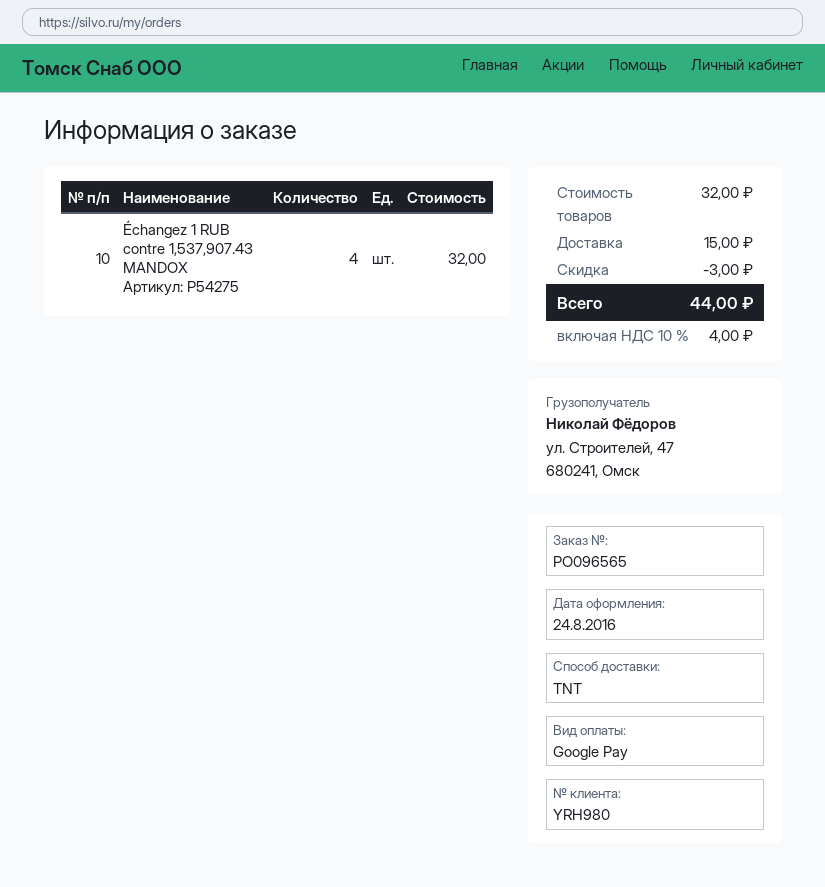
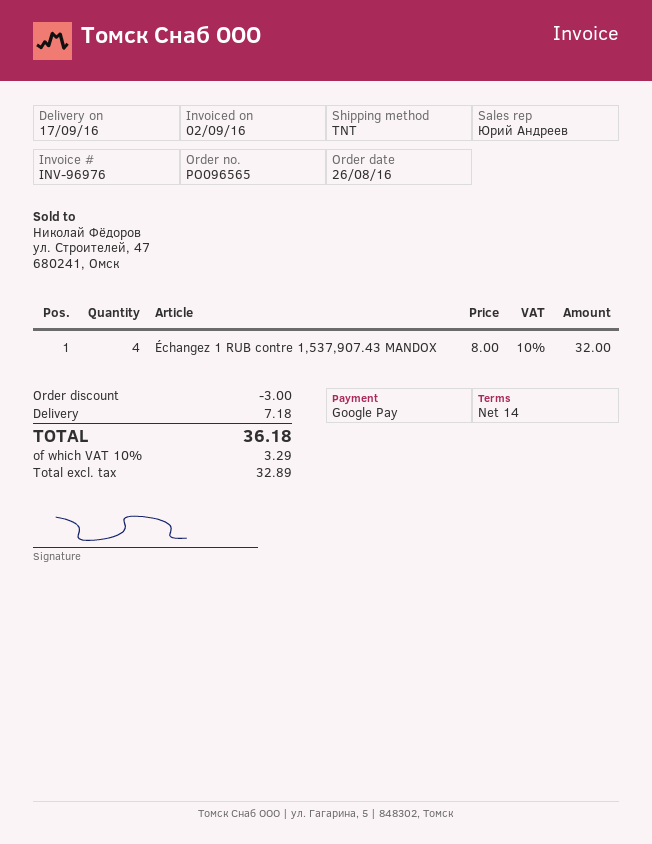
order date: 2016-08-24 -> 2016-08-26
shipping: 15.00 -> 7.18
tax: 10% = 4.00 -> 10% = 3.29
total: 44.00 -> 36.18

